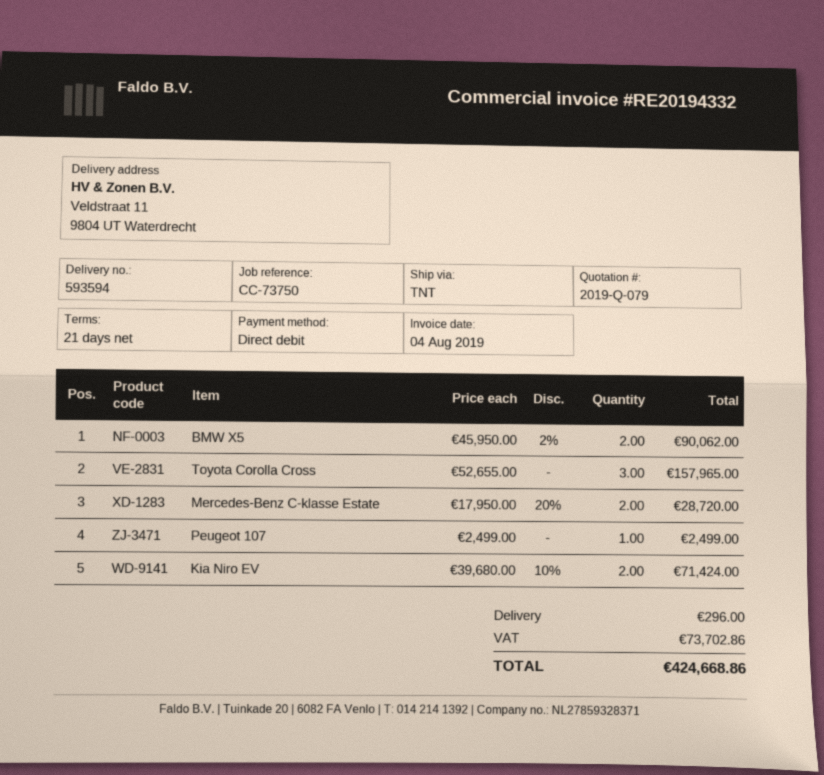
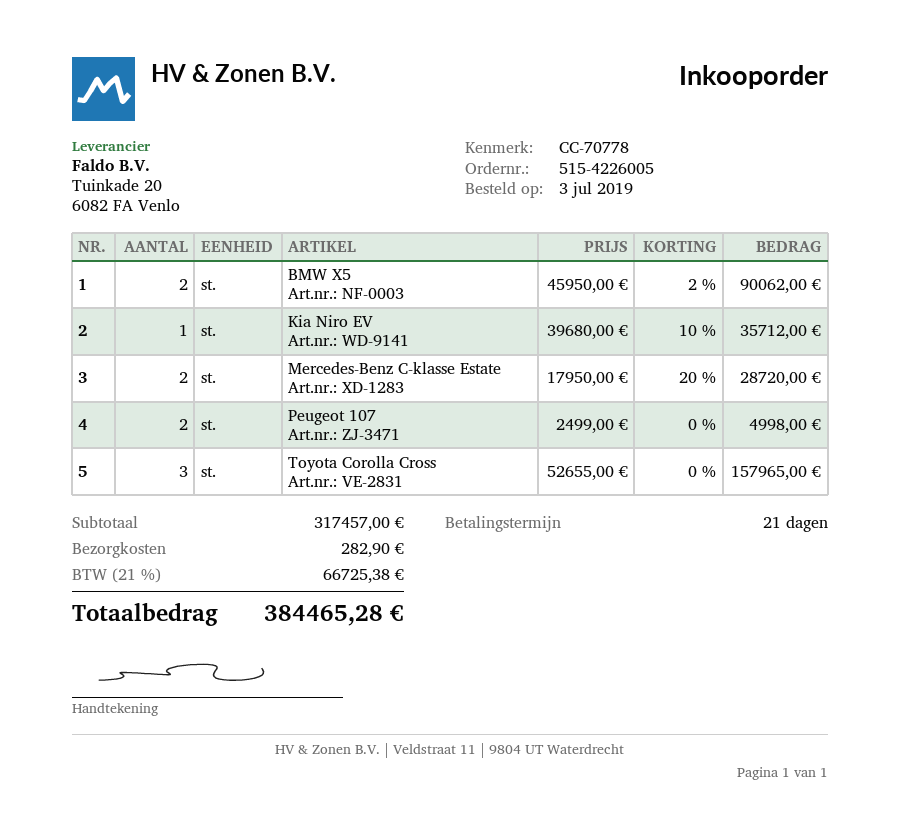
reference: CC-73750 -> CC-70778
Peugeot 107: 1 x 2499.00 = 2499.00 -> 2 x 2499.00 = 4998.00
Kia Niro EV: 2 x 39680.00 - 10% = 71424.00 -> 1 x 39680.00 - 10% = 35712.00
shipping: 296.00 -> 282.90
tax: 73702.86 -> 66725.38
total: 424668.86 -> 384465.28

